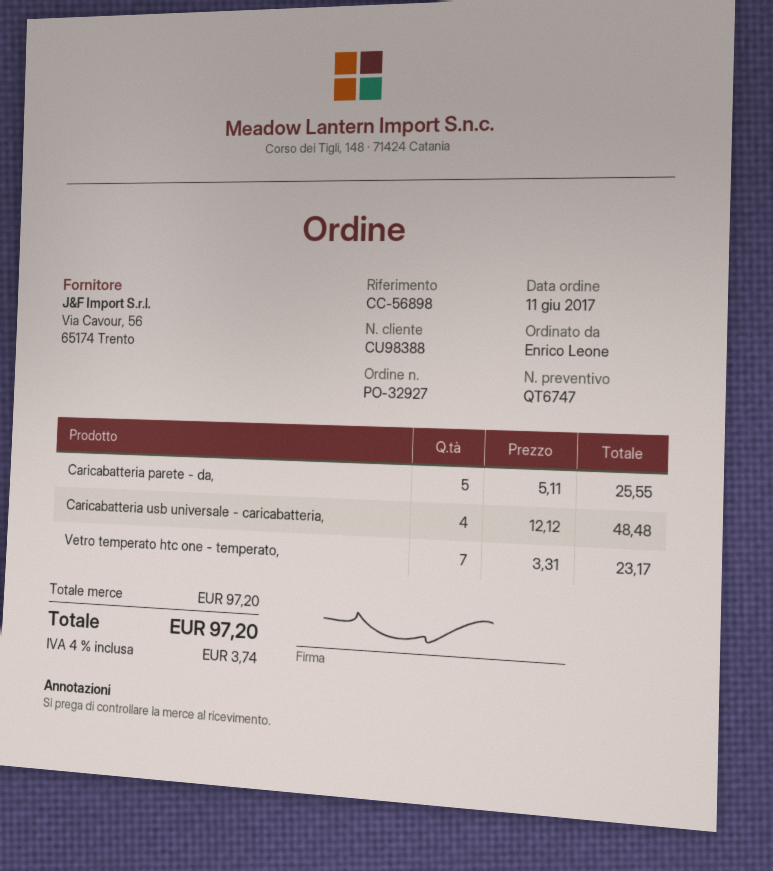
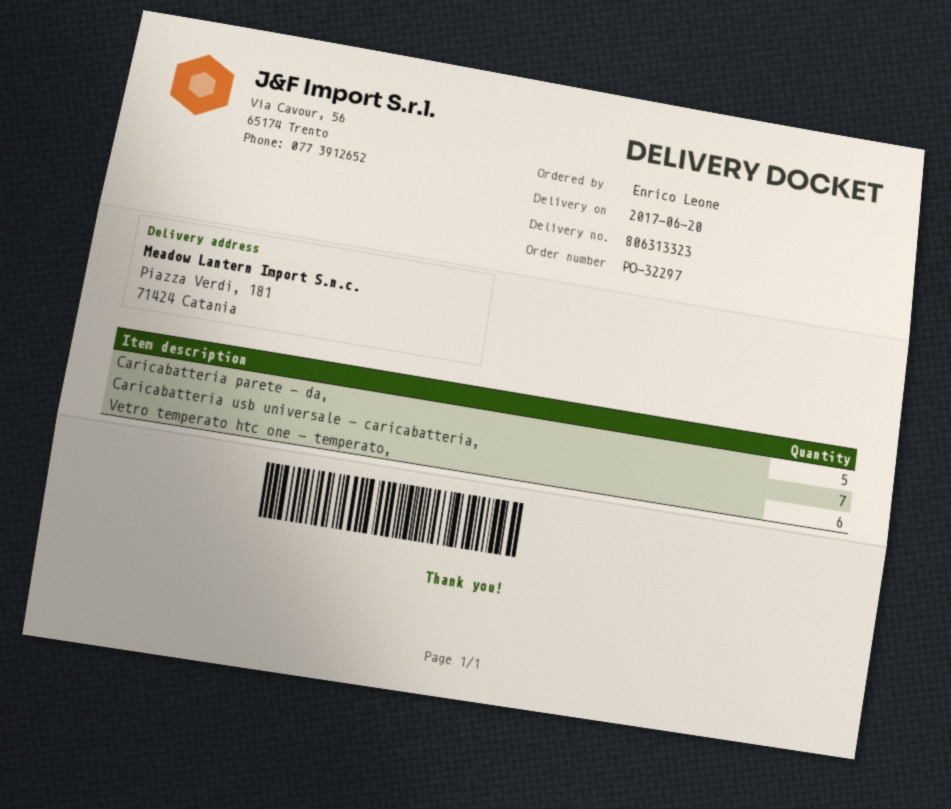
order number: PO-32927 -> PO-32297
Caricabatteria usb universale - caricabatteria,: 4 -> 7
Vetro temperato htc one - temperato,: 7 -> 6

